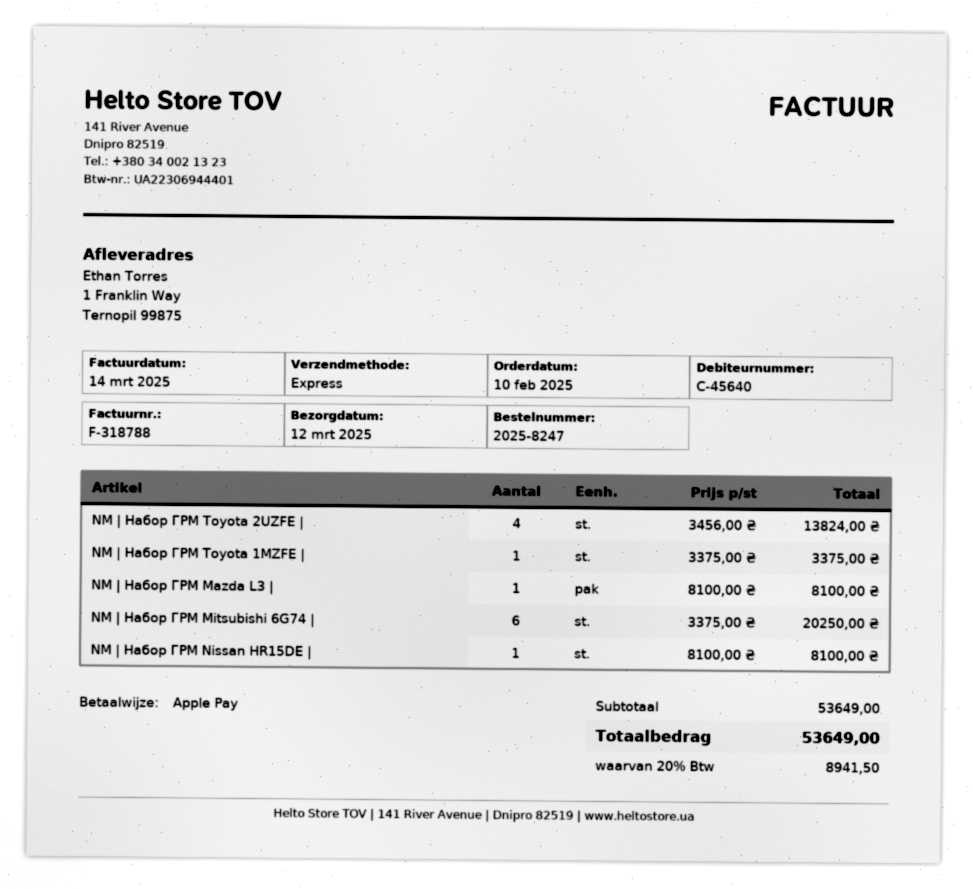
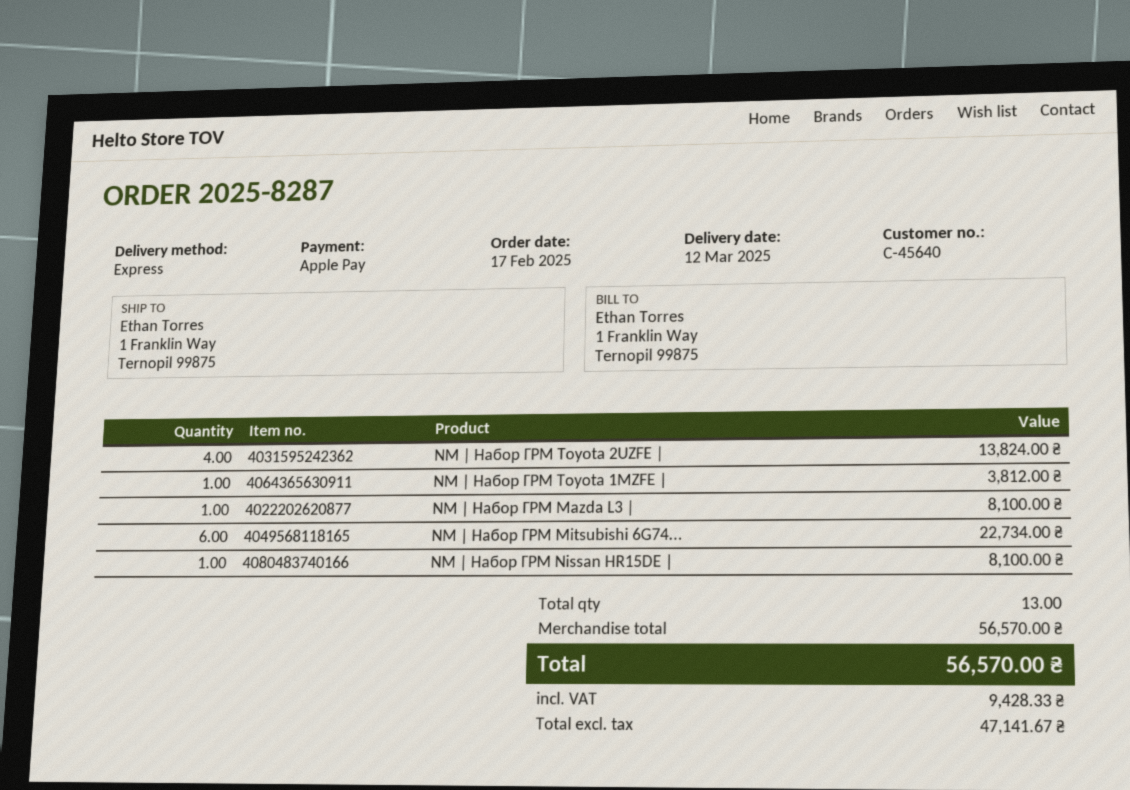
order number: 2025-8247 -> 2025-8287
order date: 2025-02-10 -> 2025-02-17
NM | Набор ГРМ Toyota 1MZFE |: 1 for 3375.00 -> 1 for 3812.00
NM | Набор ГРМ Mitsubishi 6G74 |: 6 for 20250.00 -> 6 for 22734.00
subtotal: 53649.00 -> 56570.00
tax: 8941.50 -> 9428.33
total: 53649.00 -> 56570.00

